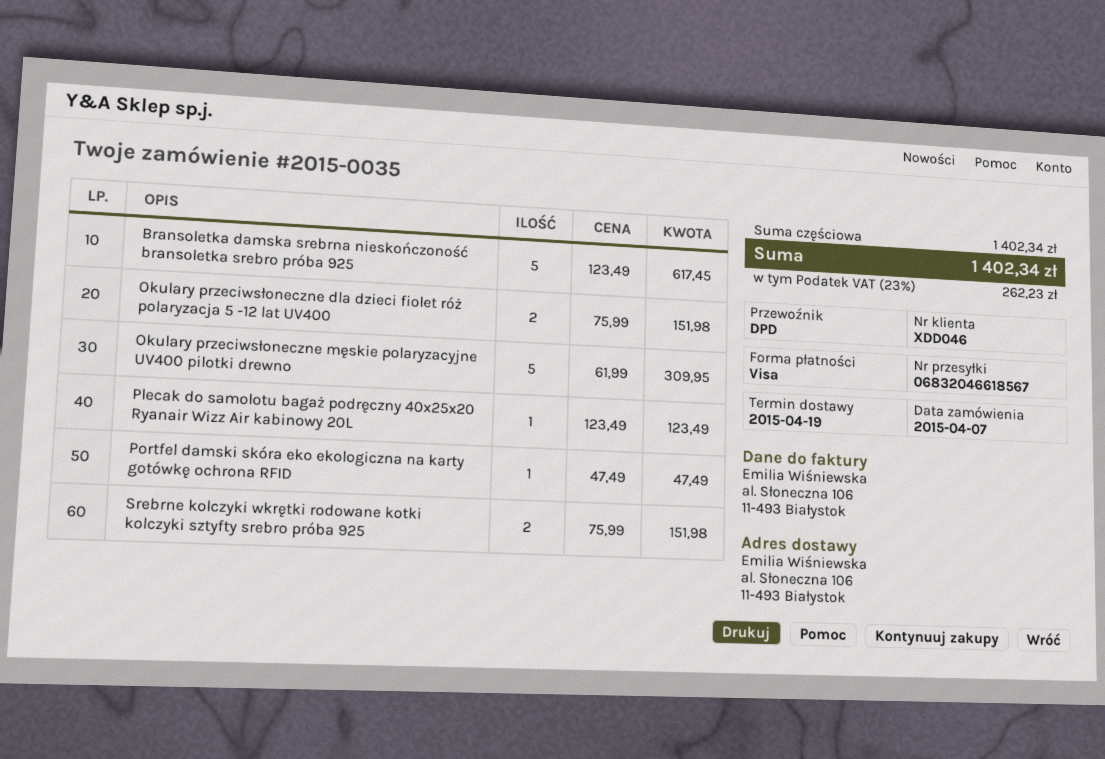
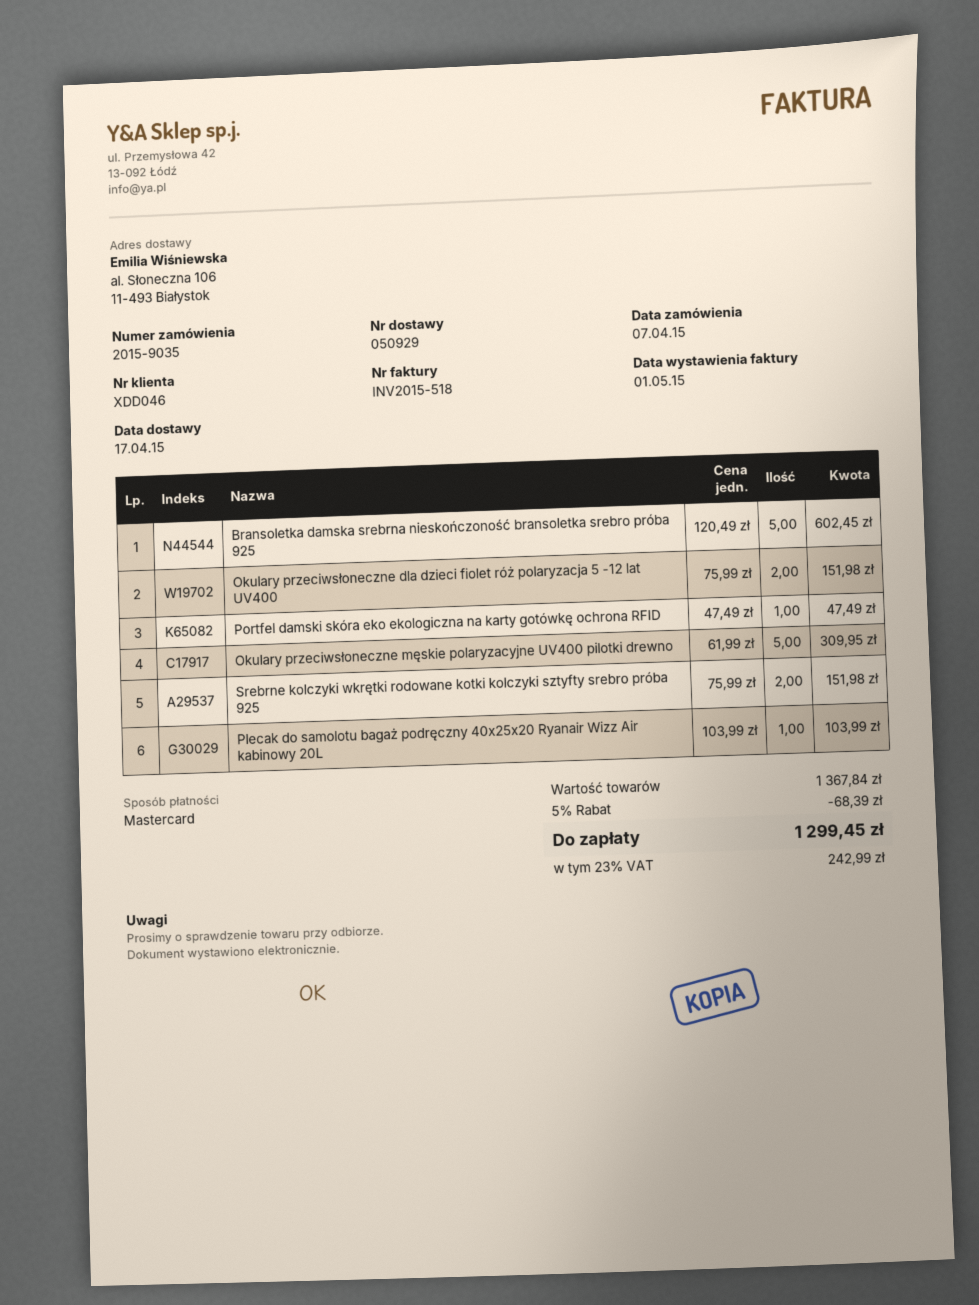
order number: 2015-0035 -> 2015-9035
delivery date: 2015-04-19 -> 2015-04-17
payment method: Visa -> Mastercard
Bransoletka damska srebrna nieskończoność bransoletka srebro próba 925: 5 x 123.49 = 617.45 -> 5 x 120.49 = 602.45
Plecak do samolotu bagaż podręczny 40x25x20 Ryanair Wizz Air kabinowy 20L: 1 x 123.49 = 123.49 -> 1 x 103.99 = 103.99
subtotal: 1402.34 -> 1367.84
discount: none -> 5% = 68.39
tax: 23% = 262.23 -> 23% = 242.99
total: 1402.34 -> 1299.45

